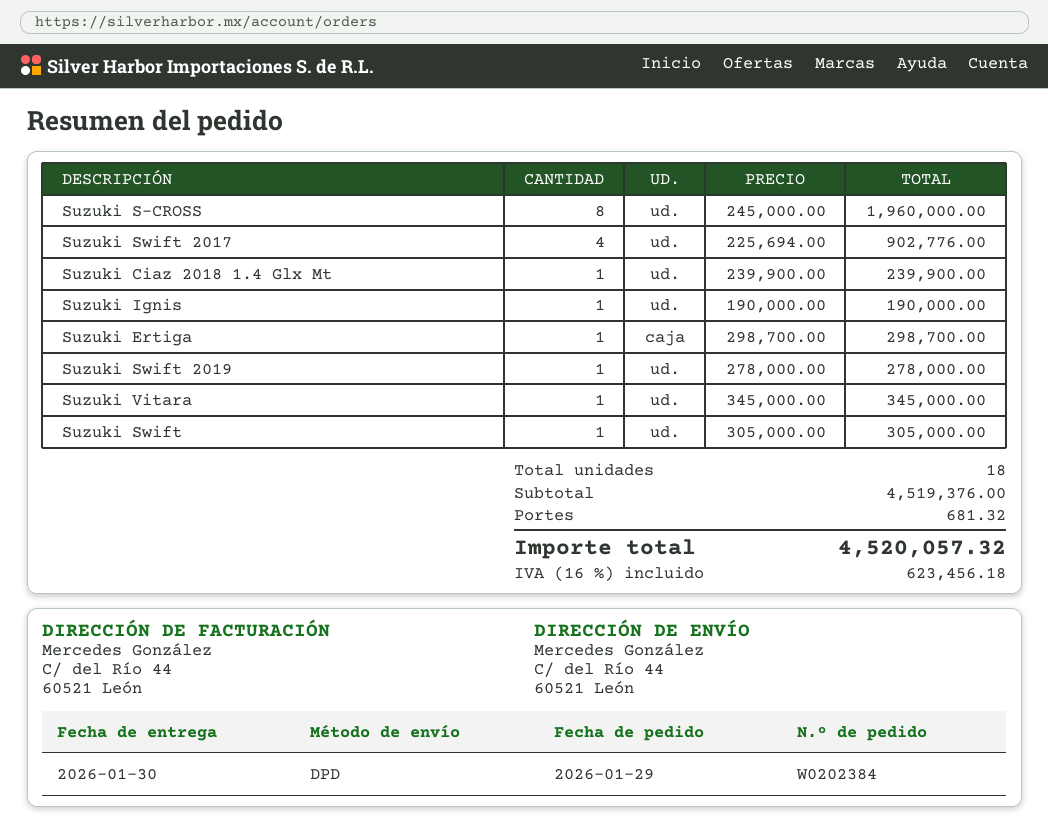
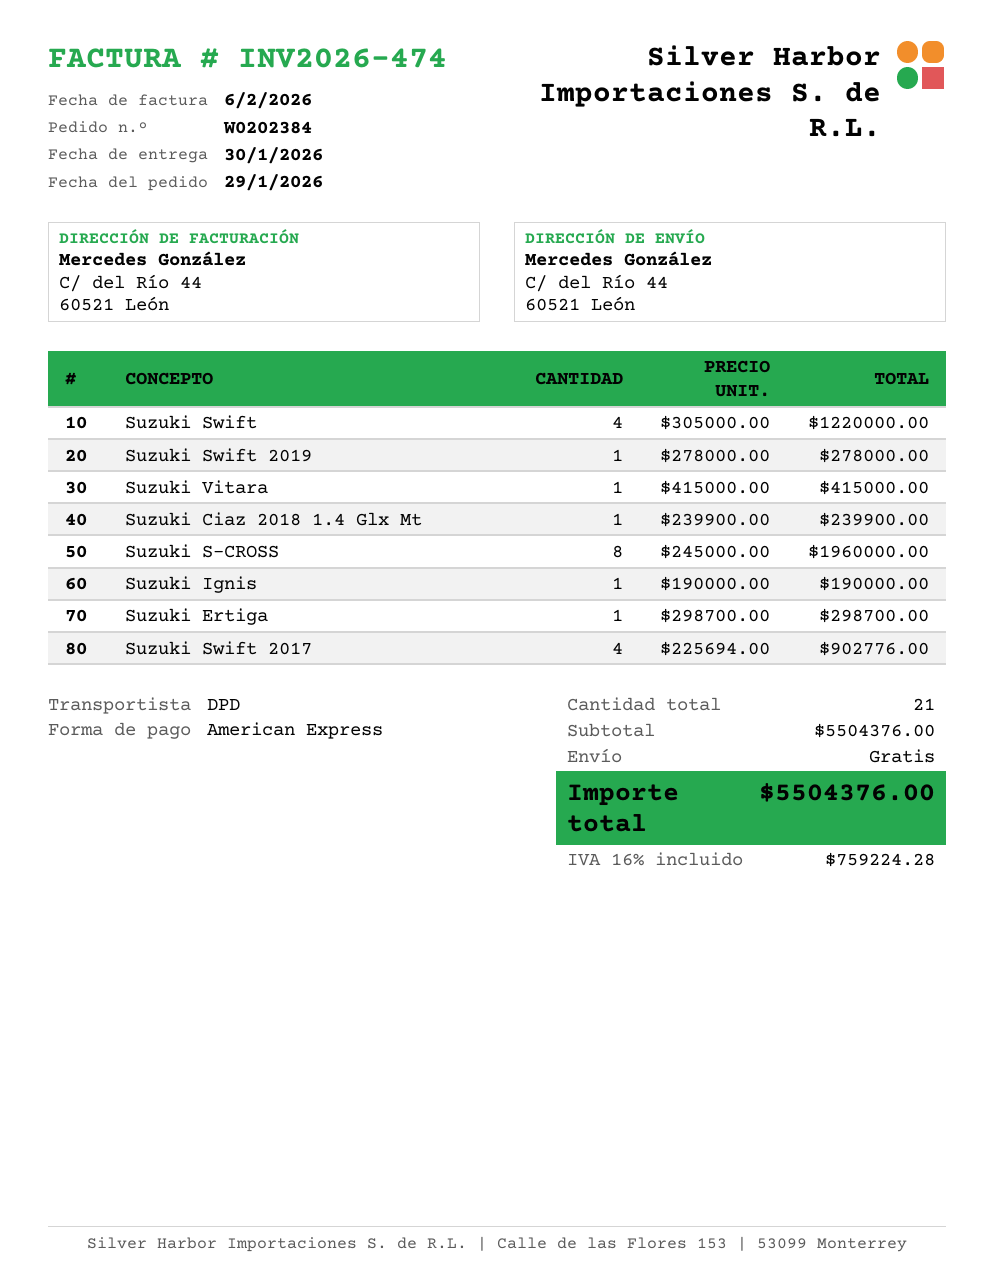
Suzuki Vitara: 1 x 345000.00 = 345000.00 -> 1 x 415000.00 = 415000.00
Suzuki Swift: 1 x 305000.00 = 305000.00 -> 4 x 305000.00 = 1220000.00
total quantity: 18 -> 21
subtotal: 4519376.00 -> 5504376.00
shipping: 681.32 -> 0.00
tax: 16% = 623456.18 -> 16% = 759224.28
total: 4520057.32 -> 5504376.00

